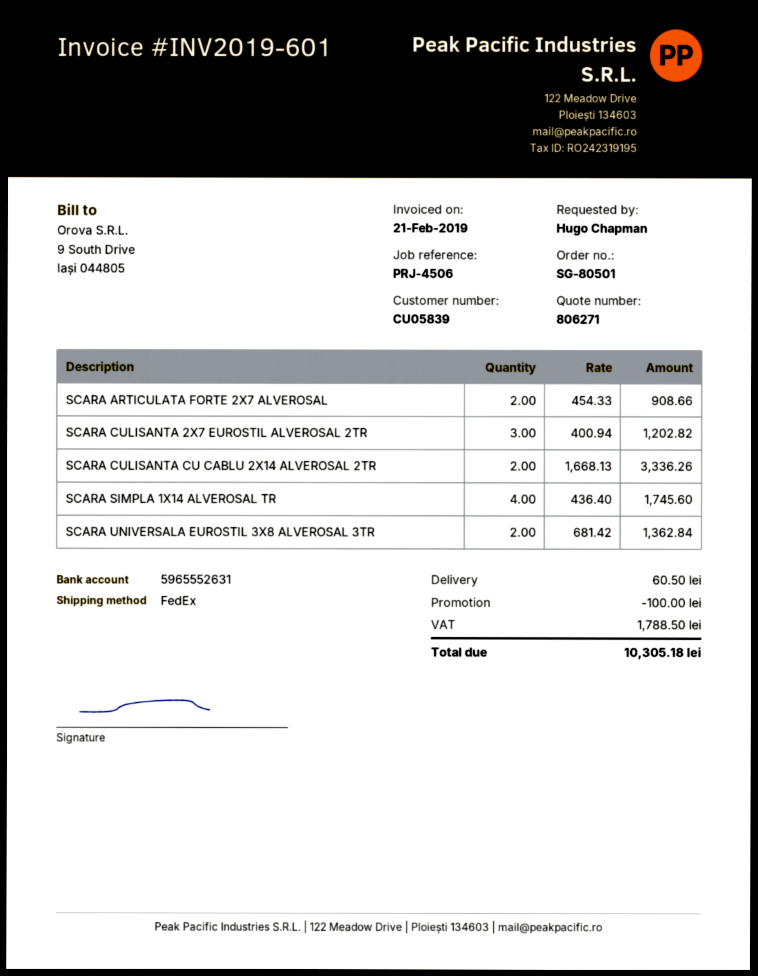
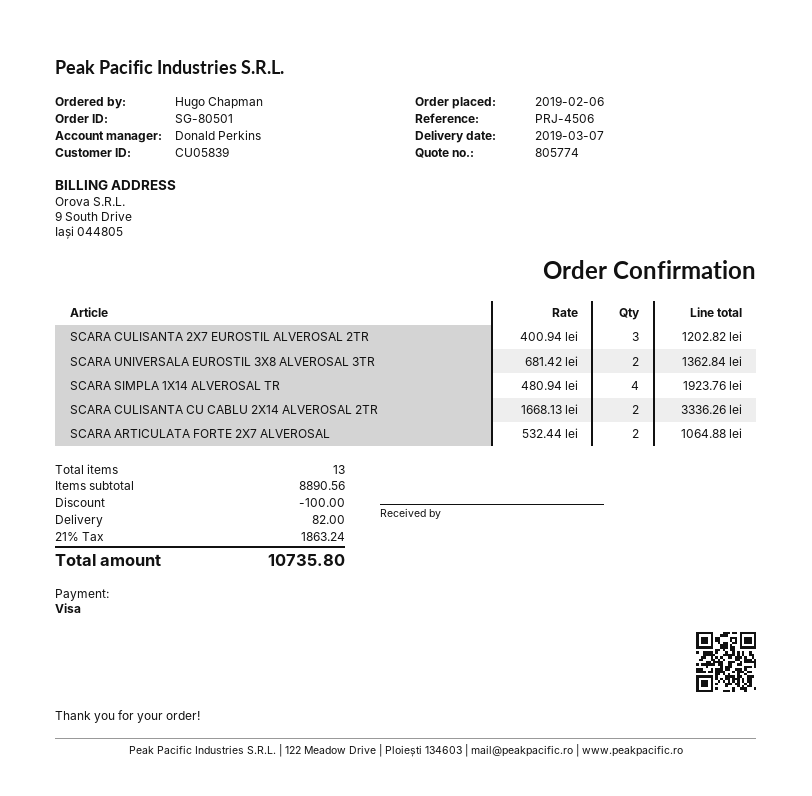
quote number: 806271 -> 805774
SCARA ARTICULATA FORTE 2X7 ALVEROSAL: 2 x 454.33 = 908.66 -> 2 x 532.44 = 1064.88
SCARA SIMPLA 1X14 ALVEROSAL TR: 4 x 436.40 = 1745.60 -> 4 x 480.94 = 1923.76
shipping: 60.50 -> 82.00
tax: 1788.50 -> 1863.24
total: 10305.18 -> 10735.80

